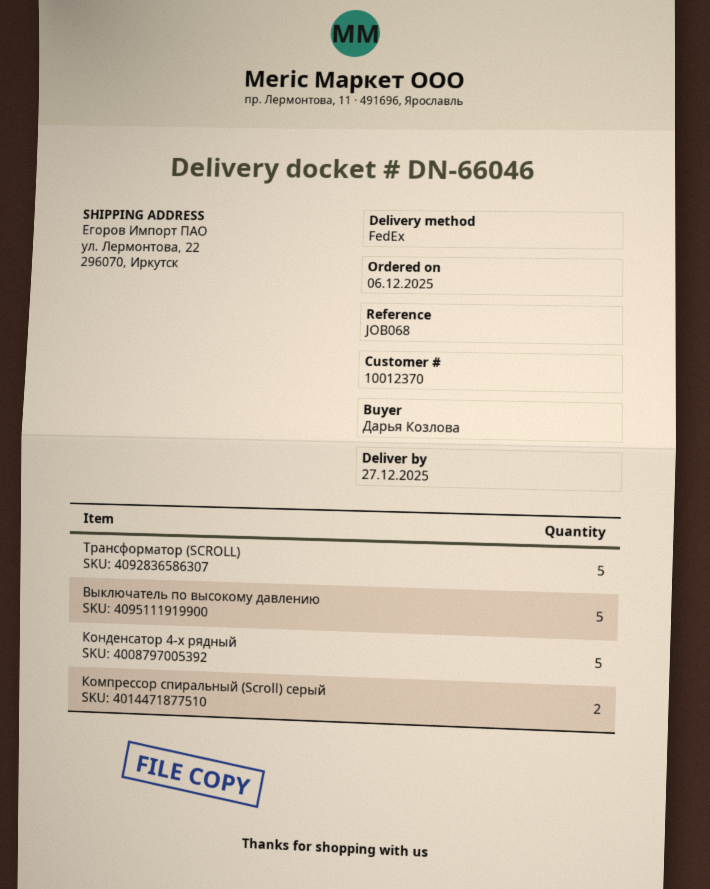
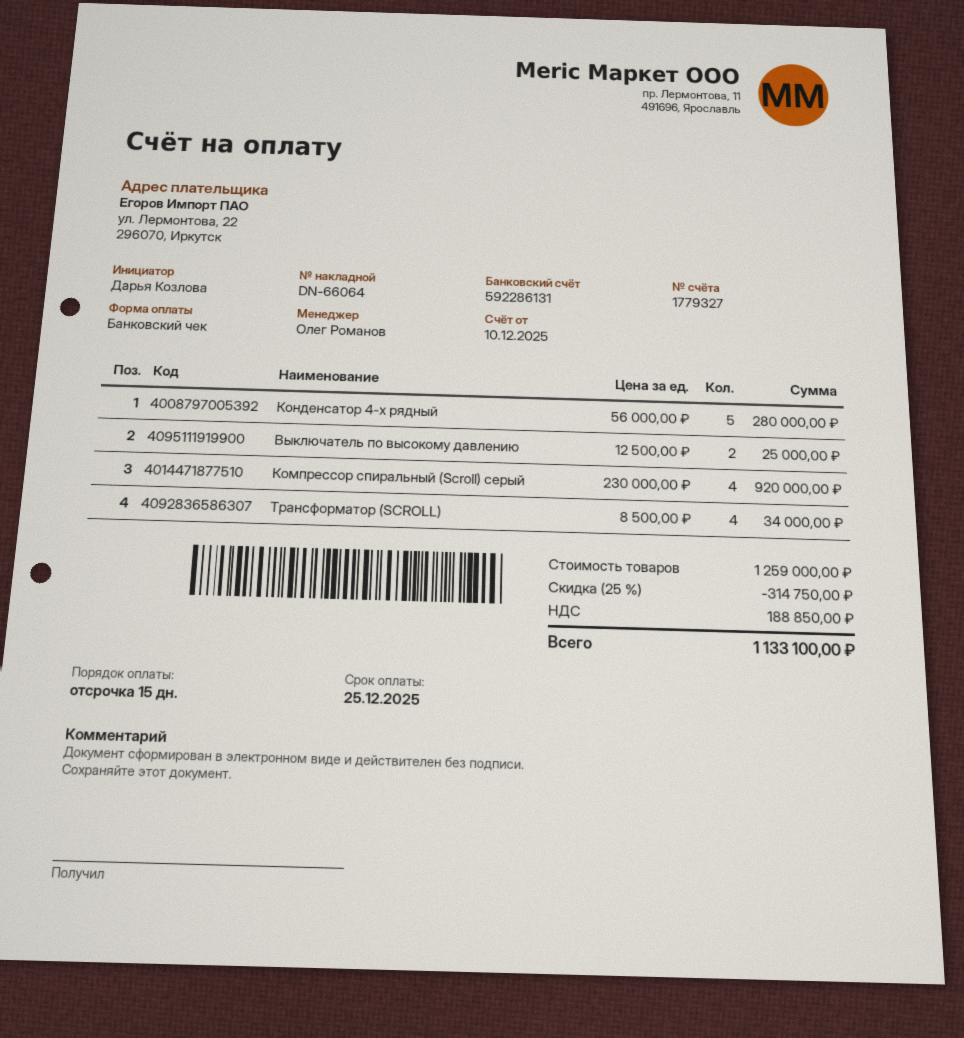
delivery note number: DN-66046 -> DN-66064
Трансформатор (SCROLL): 5 -> 4
Выключатель по высокому давлению: 5 -> 2
Компрессор спиральный (Scroll) серый: 2 -> 4

